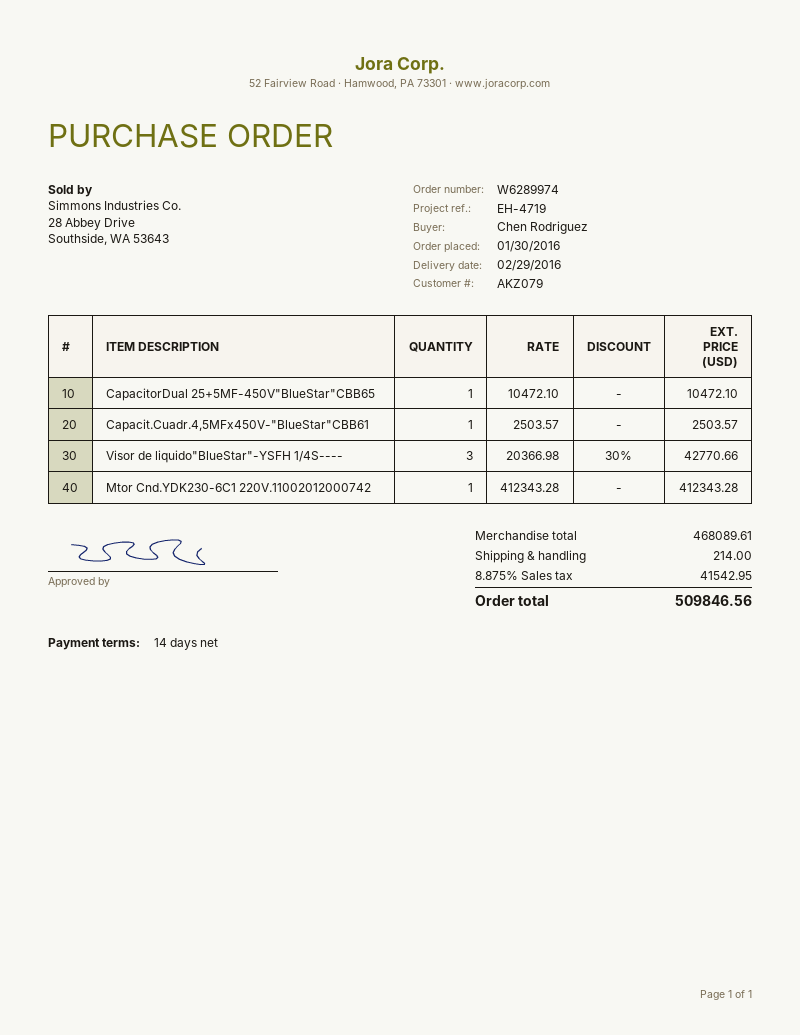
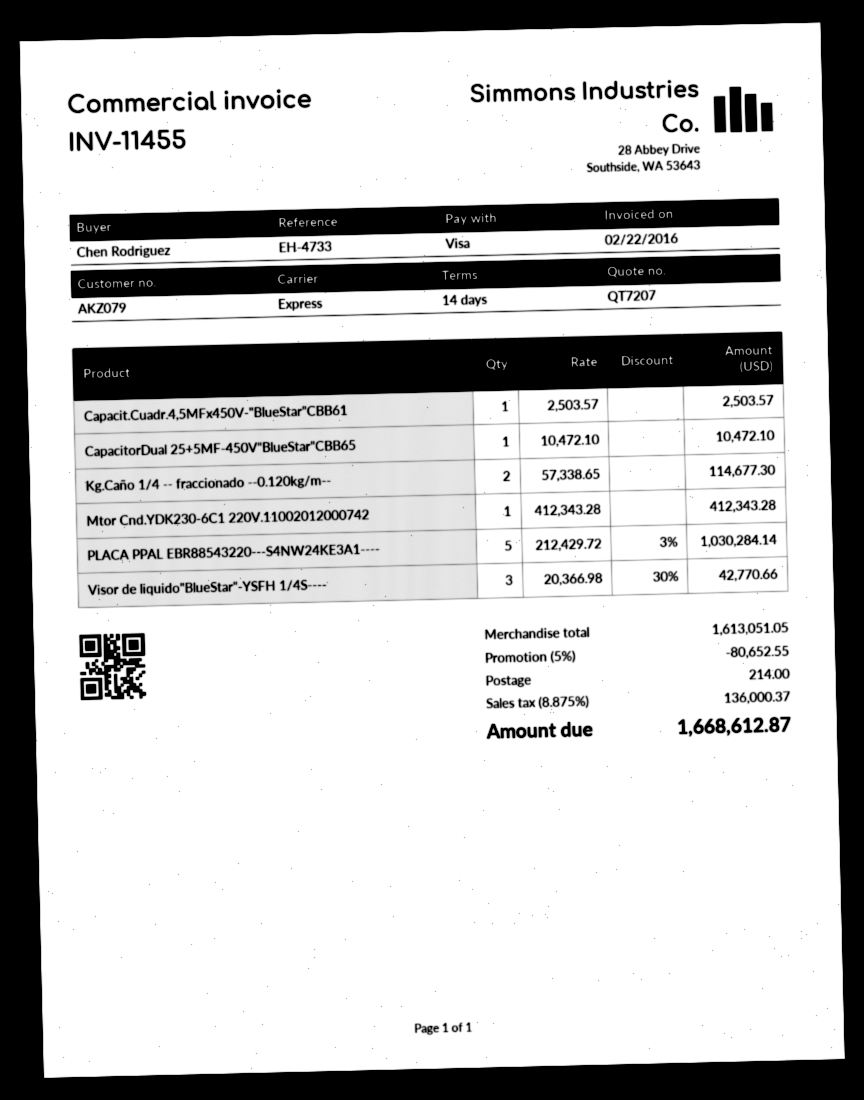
reference: EH-4719 -> EH-4733
Kg.Caño 1/4 -- fraccionado --0.120kg/m--: none -> 2 x 57338.65 = 114677.30
PLACA PPAL EBR88543220---S4NW24KE3A1----: none -> 5 x 212429.72 - 3% = 1030284.14
subtotal: 468089.61 -> 1613051.05
discount: none -> 5% = 80652.55
tax: 8.875% = 41542.95 -> 8.875% = 136000.37
total: 509846.56 -> 1668612.87

